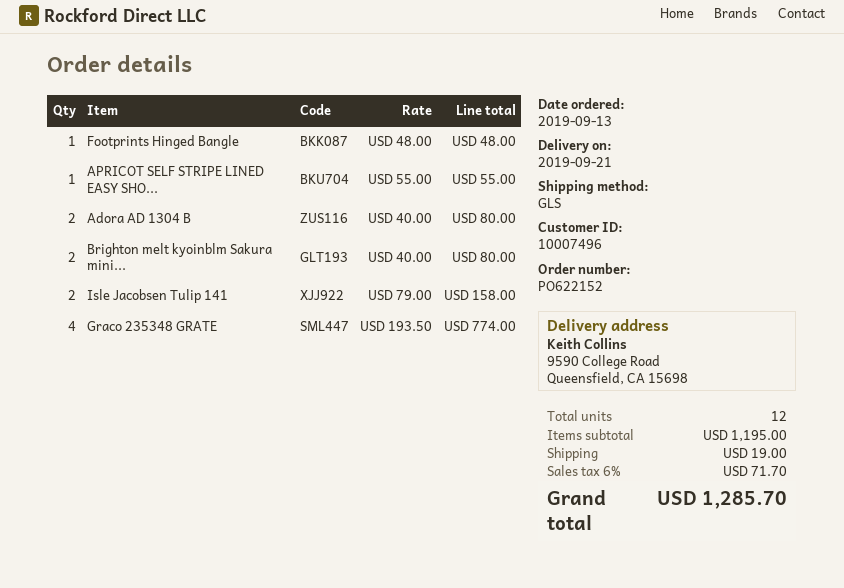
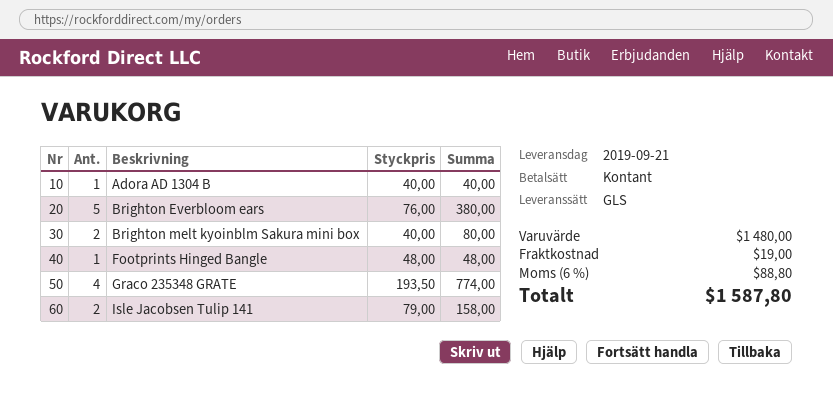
APRICOT SELF STRIPE LINED EASY SHO...: 1 x 55.00 = 55.00 -> none
Adora AD 1304 B: 2 x 40.00 = 80.00 -> 1 x 40.00 = 40.00
Brighton Everbloom ears: none -> 5 x 76.00 = 380.00
subtotal: 1195.00 -> 1480.00
tax: 6% = 71.70 -> 6% = 88.80
total: 1285.70 -> 1587.80

